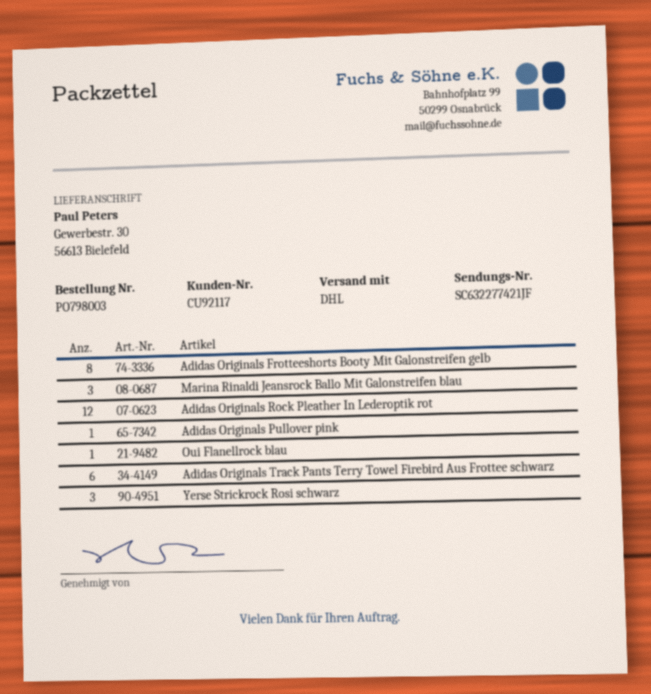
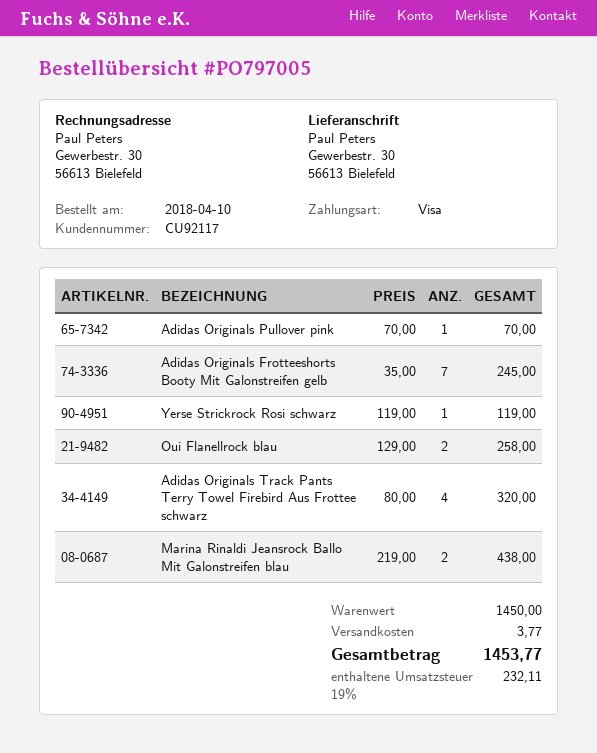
order number: PO798003 -> PO797005
Adidas Originals Frotteeshorts Booty Mit Galonstreifen gelb: 8 -> 7
Marina Rinaldi Jeansrock Ballo Mit Galonstreifen blau: 3 -> 2
Adidas Originals Rock Pleather In Lederoptik rot: 12 -> none
Oui Flanellrock blau: 1 -> 2
Adidas Originals Track Pants Terry Towel Firebird Aus Frottee schwarz: 6 -> 4
Yerse Strickrock Rosi schwarz: 3 -> 1

